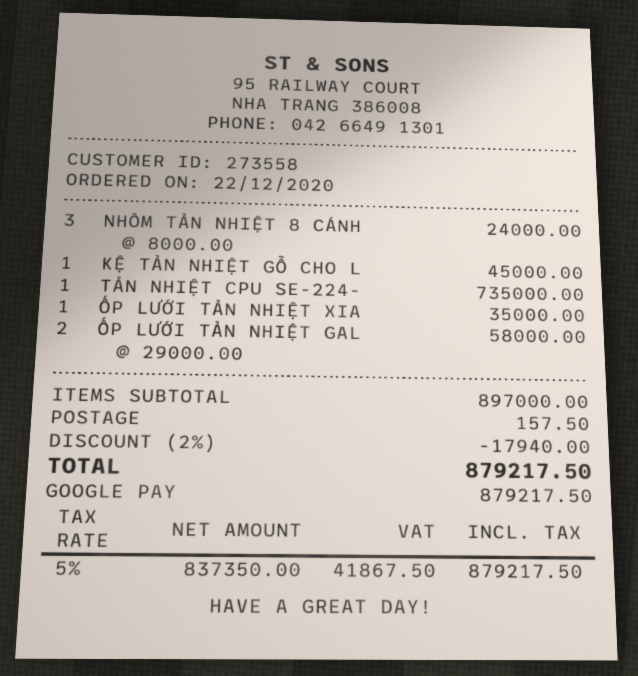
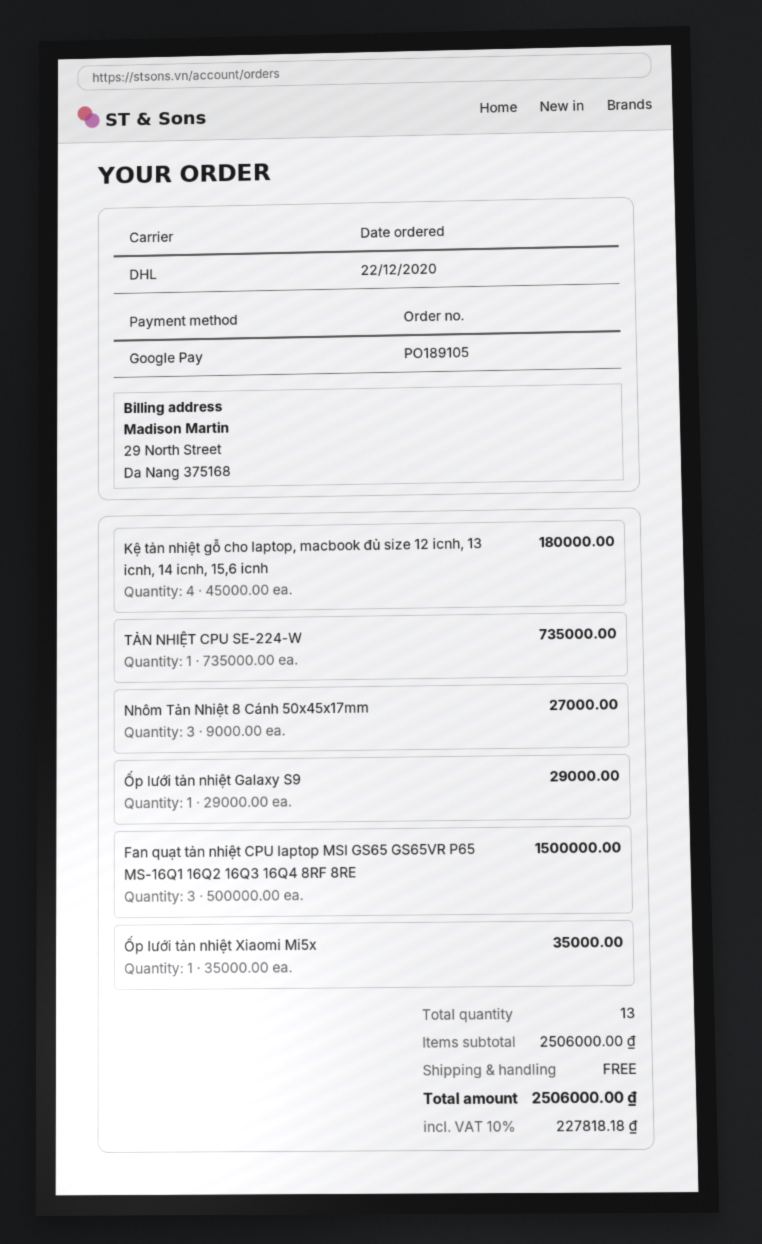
NHÔM TẢN NHIỆT 8 CÁNH: 3 x 8000.00 = 24000.00 -> 3 x 9000.00 = 27000.00
KỆ TẢN NHIỆT GỖ CHO L: 1 x 45000.00 = 45000.00 -> 4 x 45000.00 = 180000.00
ỐP LƯỚI TẢN NHIỆT GAL: 2 x 29000.00 = 58000.00 -> 1 x 29000.00 = 29000.00
Fan quạt tản nhiệt CPU laptop MSI GS65 GS65VR P65 MS-16Q1 16Q2 16Q3 16Q4 8RF 8RE: none -> 3 x 500000.00 = 1500000.00
subtotal: 897000.00 -> 2506000.00
discount: 2% = 17940.00 -> none
shipping: 157.50 -> 0.00
tax: 5% = 41867.50 -> 10% = 227818.18
total: 879217.50 -> 2506000.00

